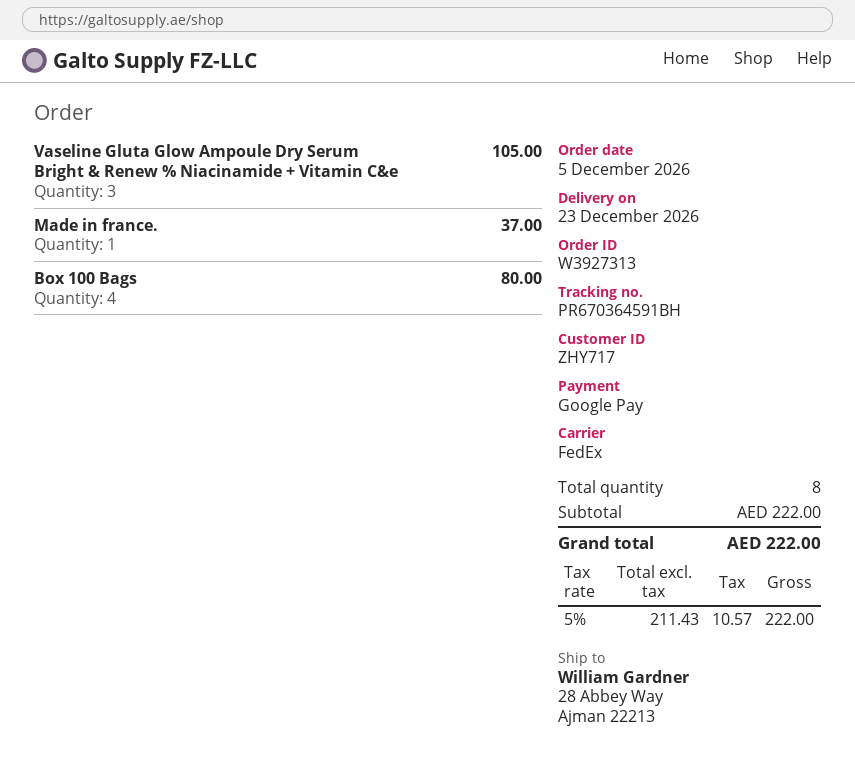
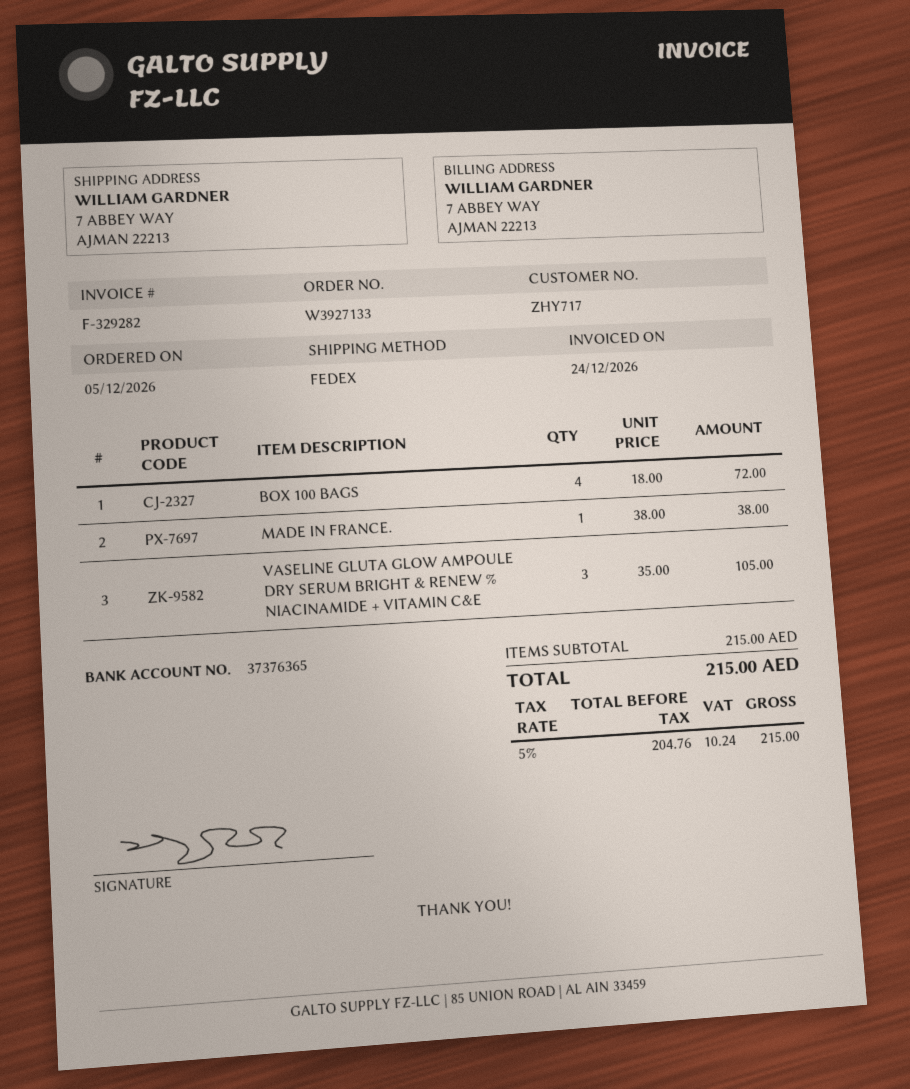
order number: W3927313 -> W3927133
ship to: 28 Abbey Way, Ajman 22213 -> 7 ABBEY WAY, AJMAN 22213
Made in france.: 1 for 37.00 -> 1 for 38.00
Box 100 Bags: 4 for 80.00 -> 4 for 72.00
subtotal: 222.00 -> 215.00
net: 211.43 -> 204.76
tax: 5% = 10.57 -> 5% = 10.24
total: 222.00 -> 215.00

